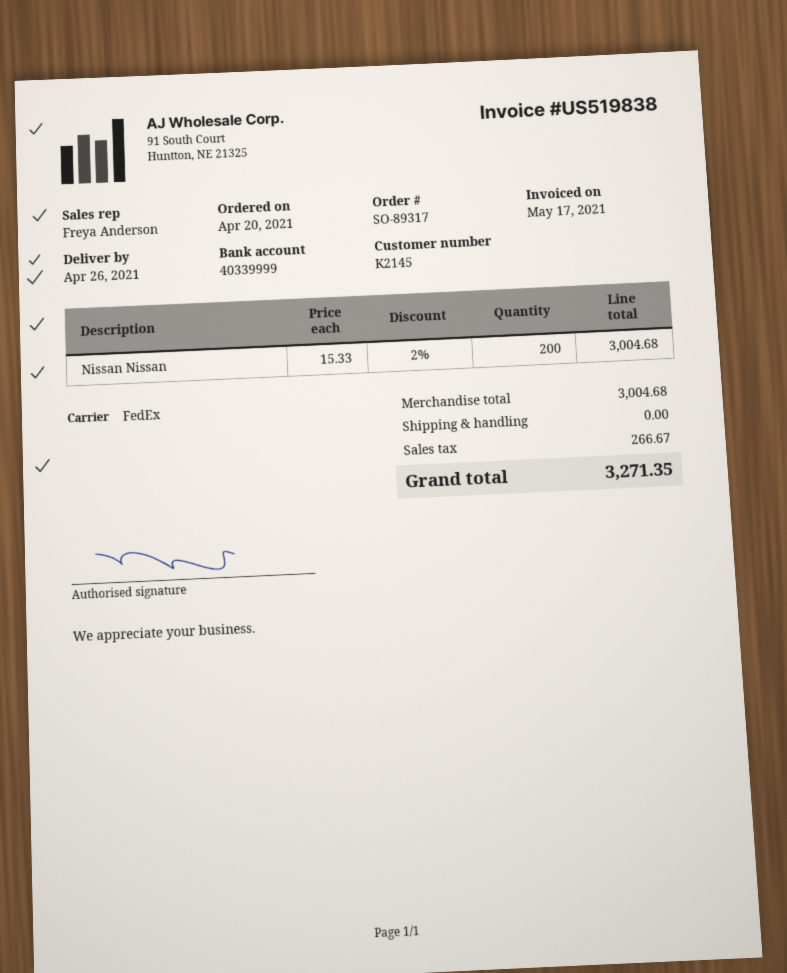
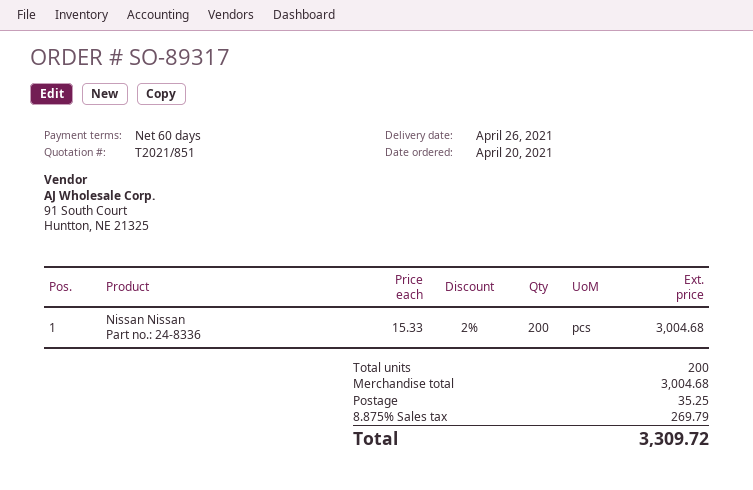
shipping: 0.00 -> 35.25
tax: 266.67 -> 269.79
total: 3271.35 -> 3309.72

